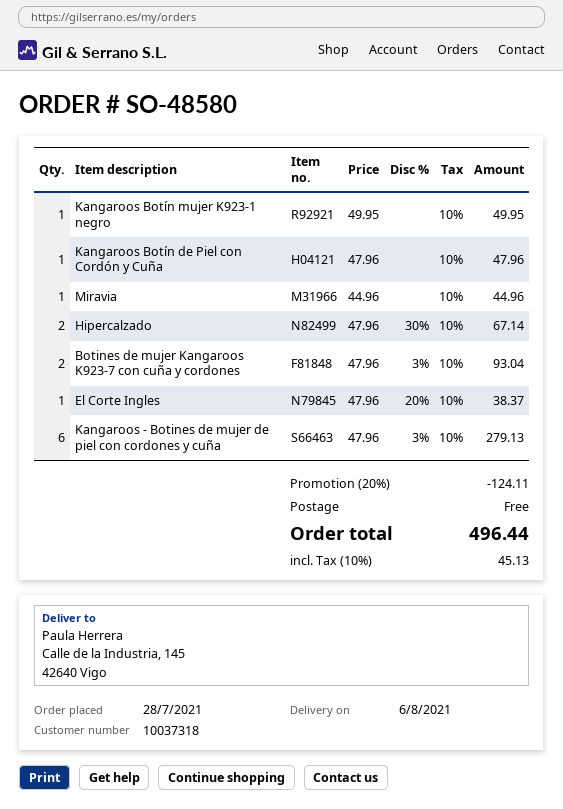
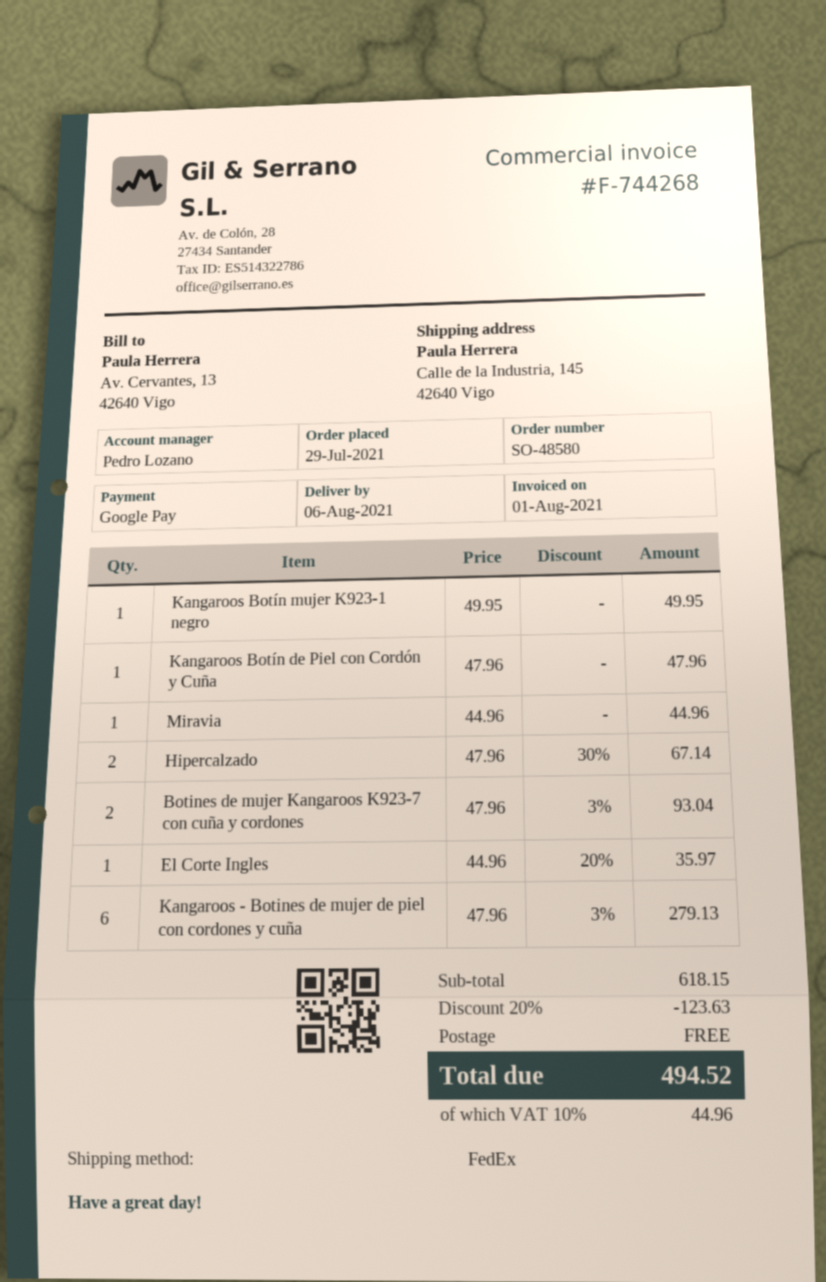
order date: 2021-07-28 -> 2021-07-29
El Corte Ingles: 1 x 47.96 - 20% = 38.37 -> 1 x 44.96 - 20% = 35.97
discount: 20% = 124.11 -> 20% = 123.63
tax: 10% = 45.13 -> 10% = 44.96
total: 496.44 -> 494.52

